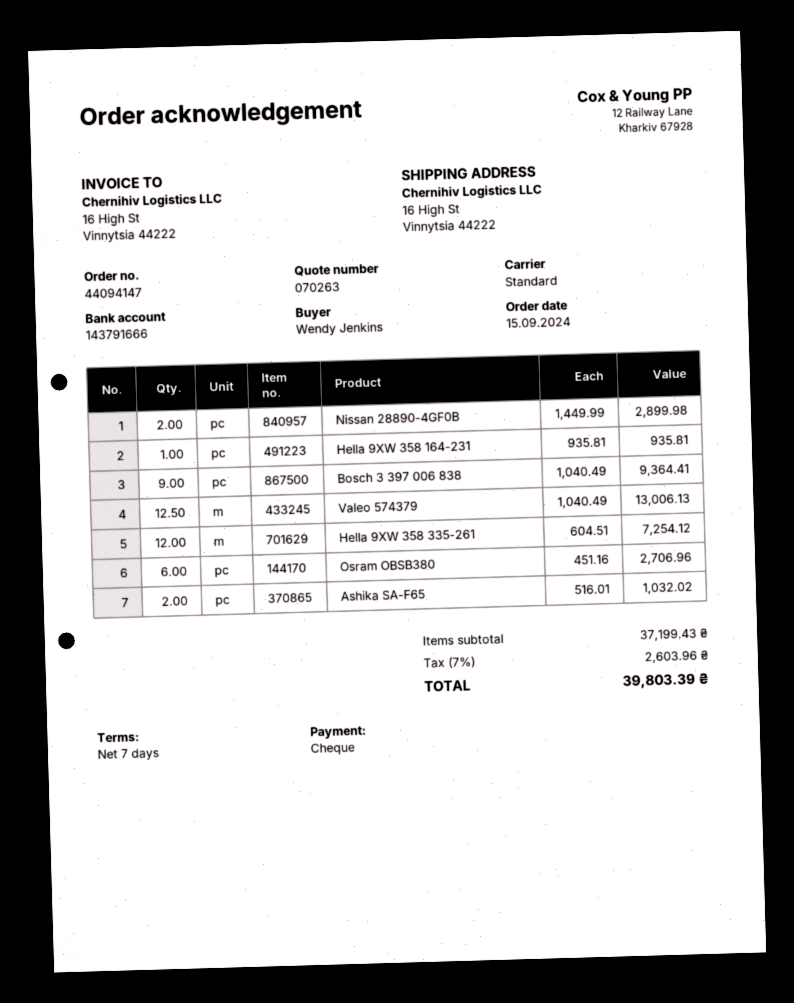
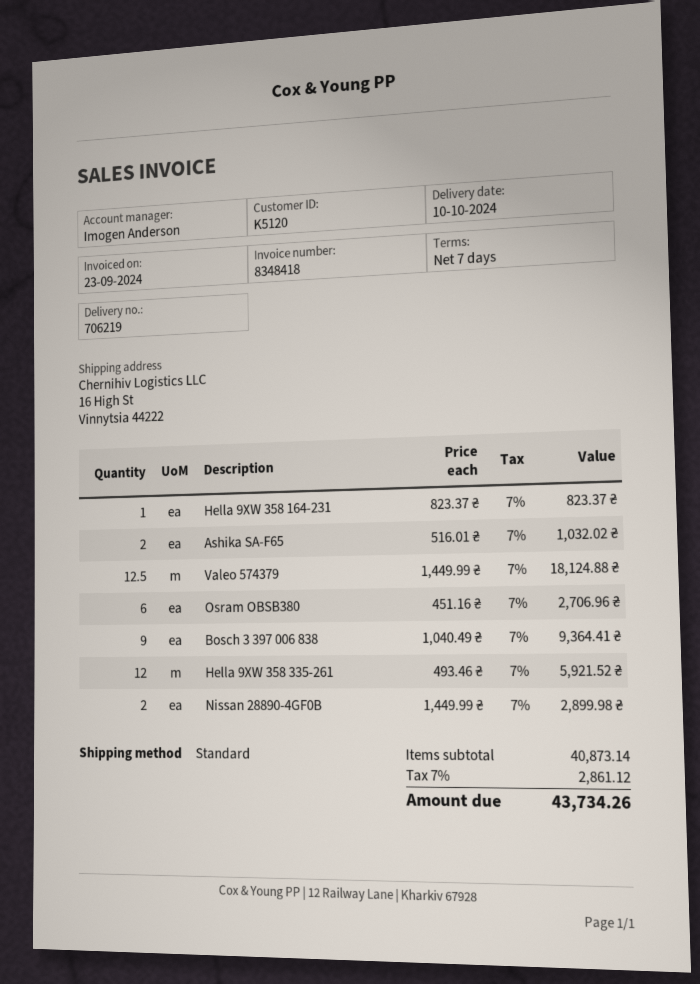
Hella 9XW 358 164-231: 1 x 935.81 = 935.81 -> 1 x 823.37 = 823.37
Valeo 574379: 12.5 x 1040.49 = 13006.13 -> 12.5 x 1449.99 = 18124.88
Hella 9XW 358 335-261: 12 x 604.51 = 7254.12 -> 12 x 493.46 = 5921.52
subtotal: 37199.43 -> 40873.14
tax: 7% = 2603.96 -> 7% = 2861.12
total: 39803.39 -> 43734.26

